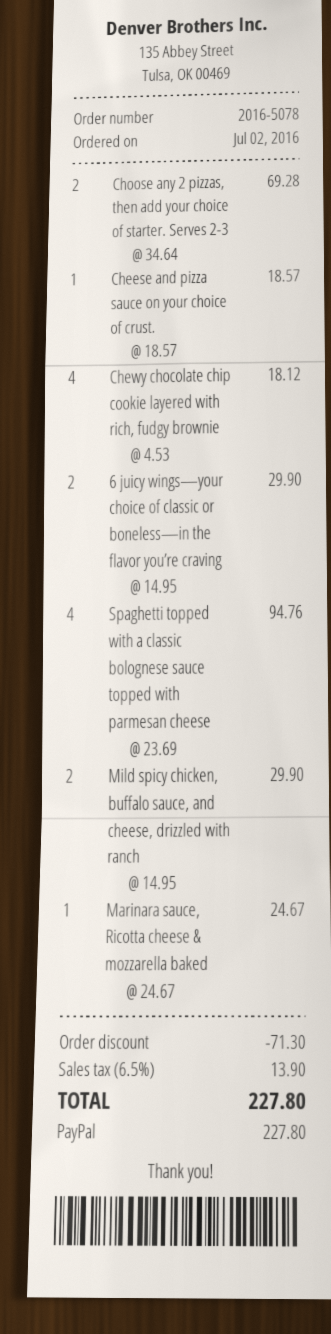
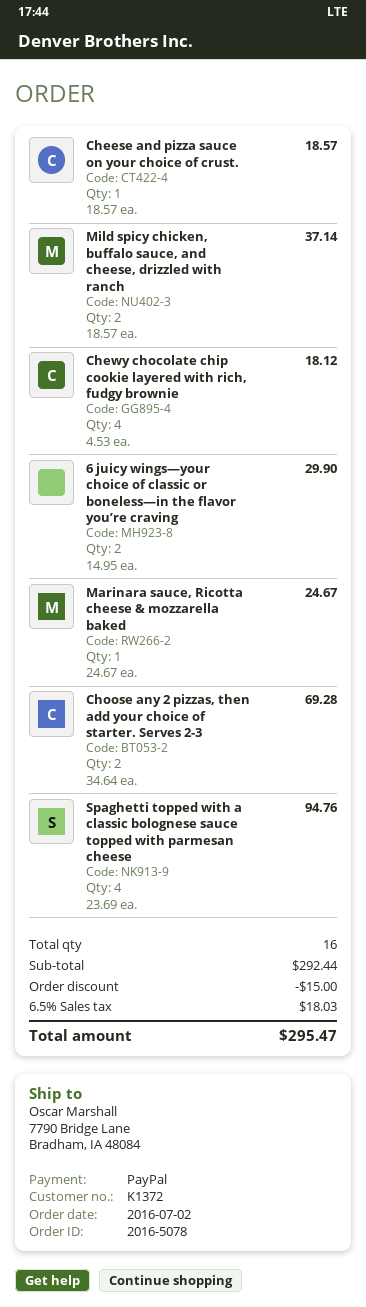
Mild spicy chicken, buffalo sauce, and cheese, drizzled with ranch: 2 x 14.95 = 29.90 -> 2 x 18.57 = 37.14
discount: 71.30 -> 15.00
tax: 6.5% = 13.90 -> 6.5% = 18.03
total: 227.80 -> 295.47

